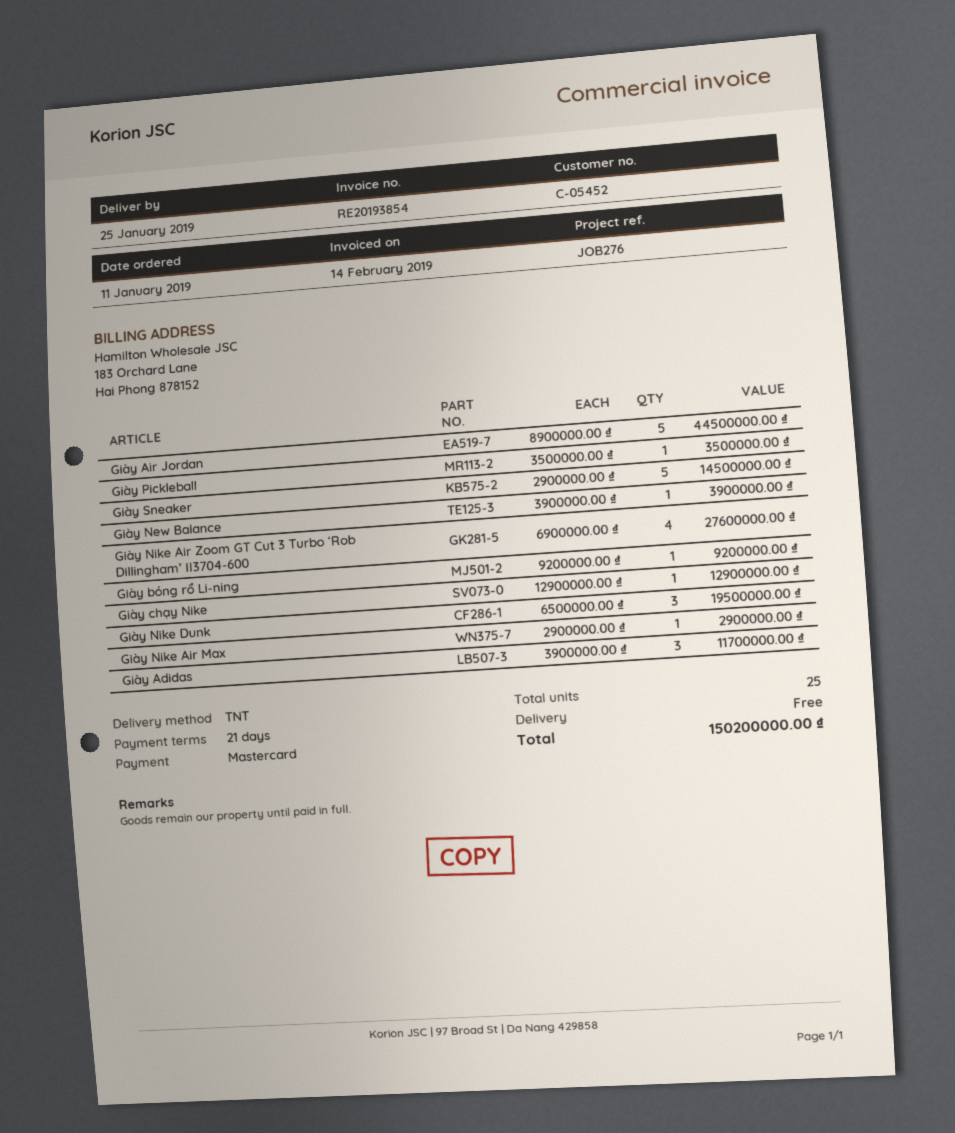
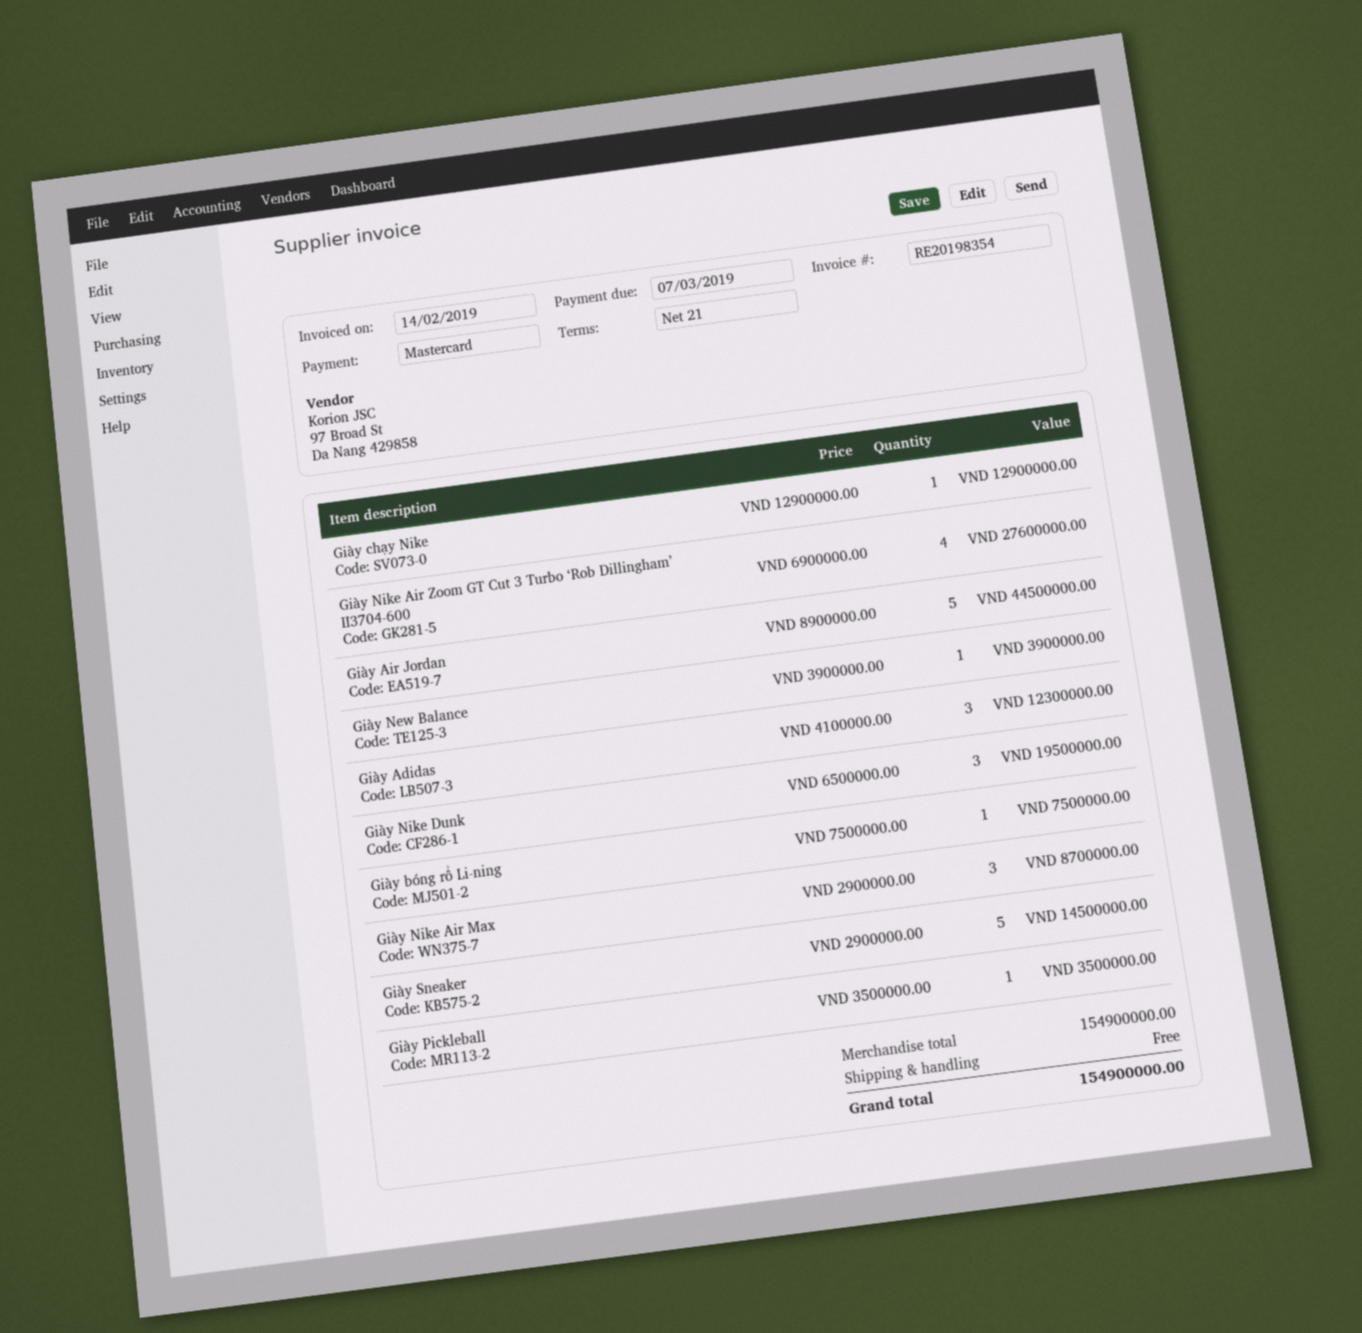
invoice number: RE20193854 -> RE20198354
Giày bóng rổ Li-ning: 1 x 9200000.00 = 9200000.00 -> 1 x 7500000.00 = 7500000.00
Giày Nike Air Max: 1 x 2900000.00 = 2900000.00 -> 3 x 2900000.00 = 8700000.00
Giày Adidas: 3 x 3900000.00 = 11700000.00 -> 3 x 4100000.00 = 12300000.00
total: 150200000.00 -> 154900000.00

